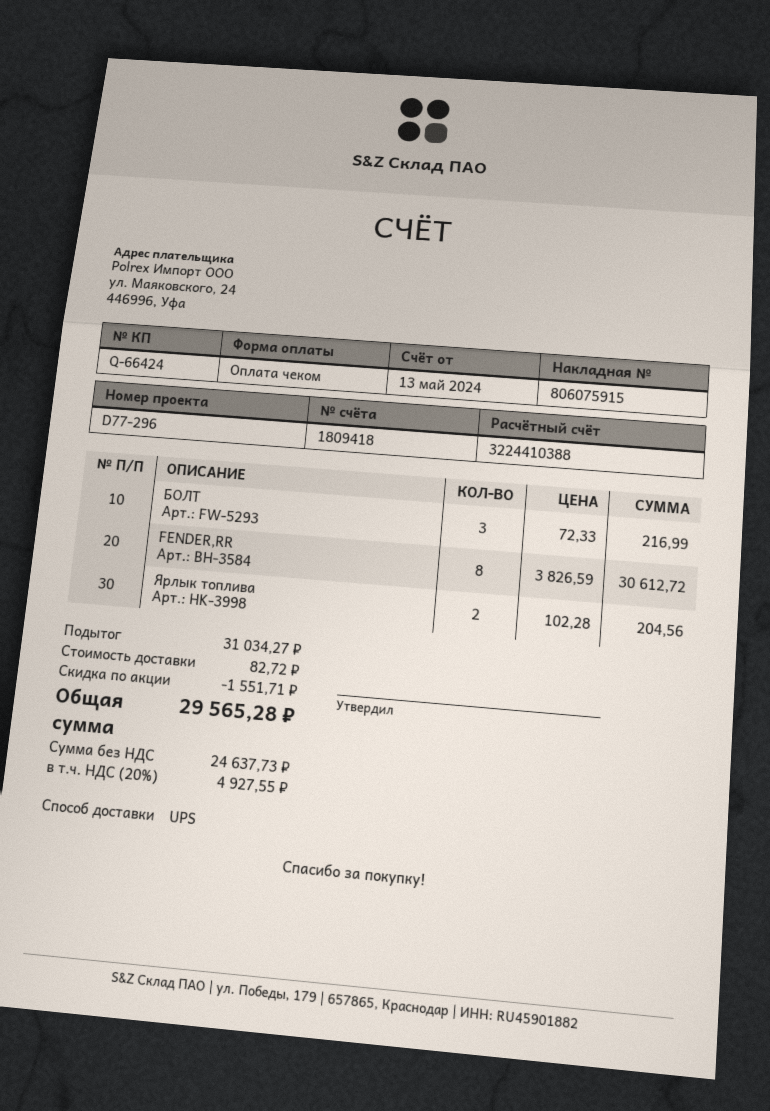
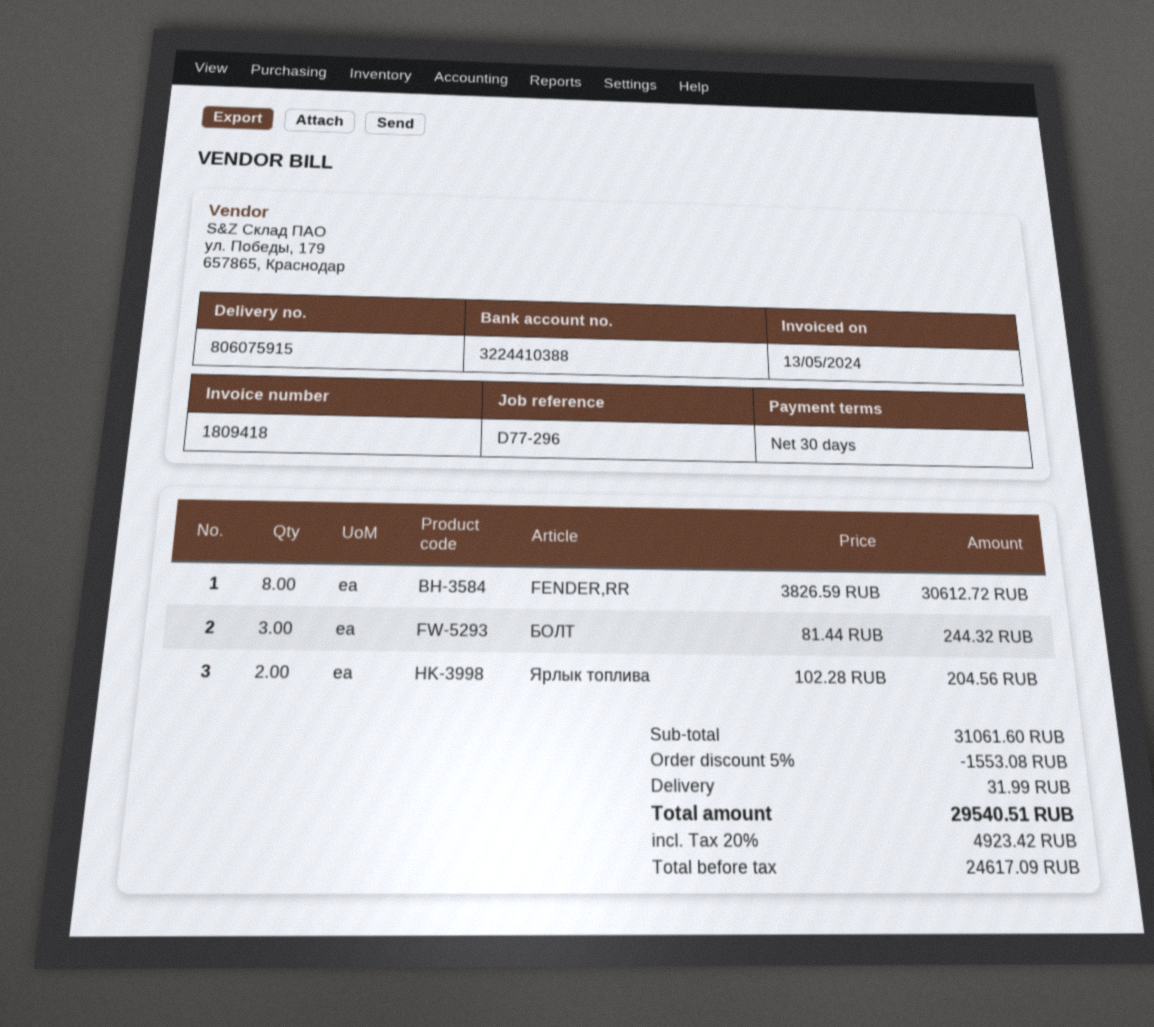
БОЛТ: 3 x 72.33 = 216.99 -> 3 x 81.44 = 244.32
subtotal: 31034.27 -> 31061.60
discount: 1551.71 -> 1553.08
shipping: 82.72 -> 31.99
net: 24637.73 -> 24617.09
tax: 20% = 4927.55 -> 20% = 4923.42
total: 29565.28 -> 29540.51

